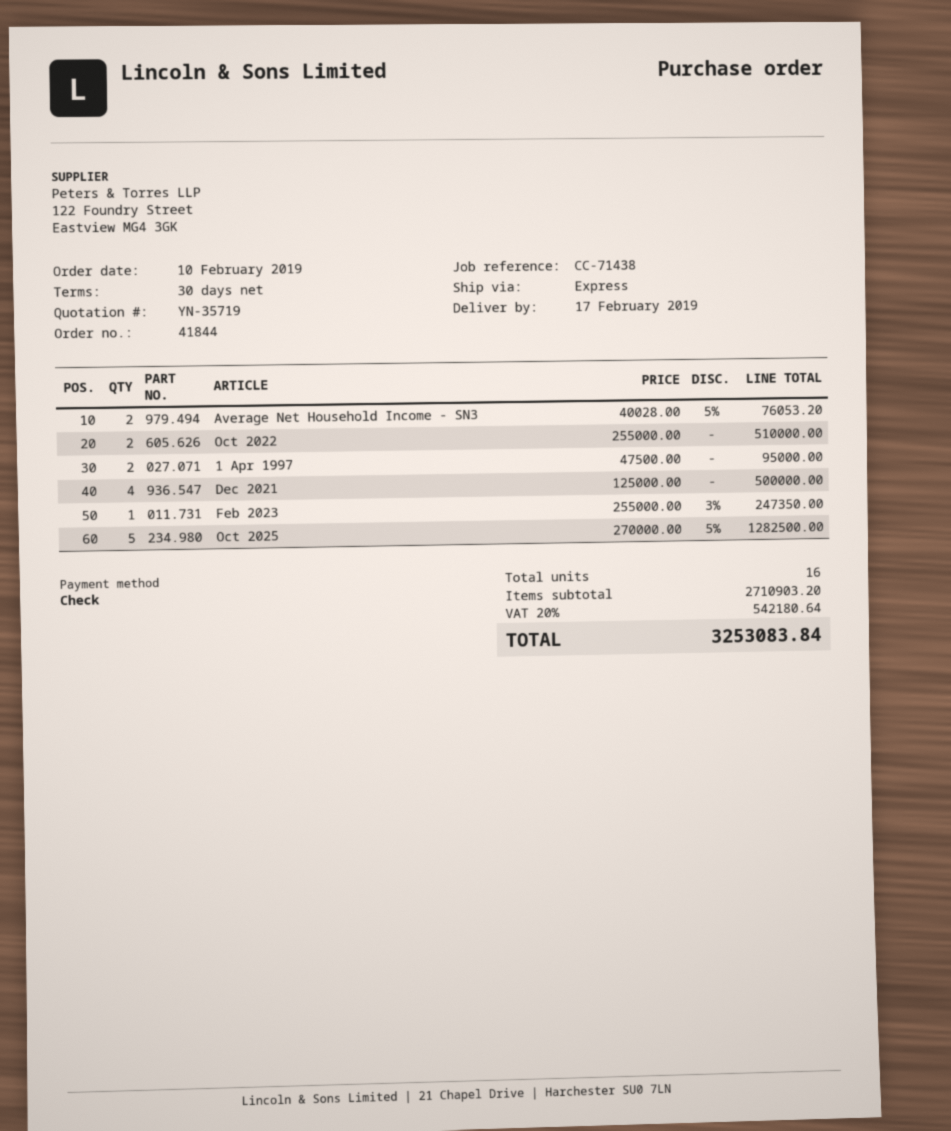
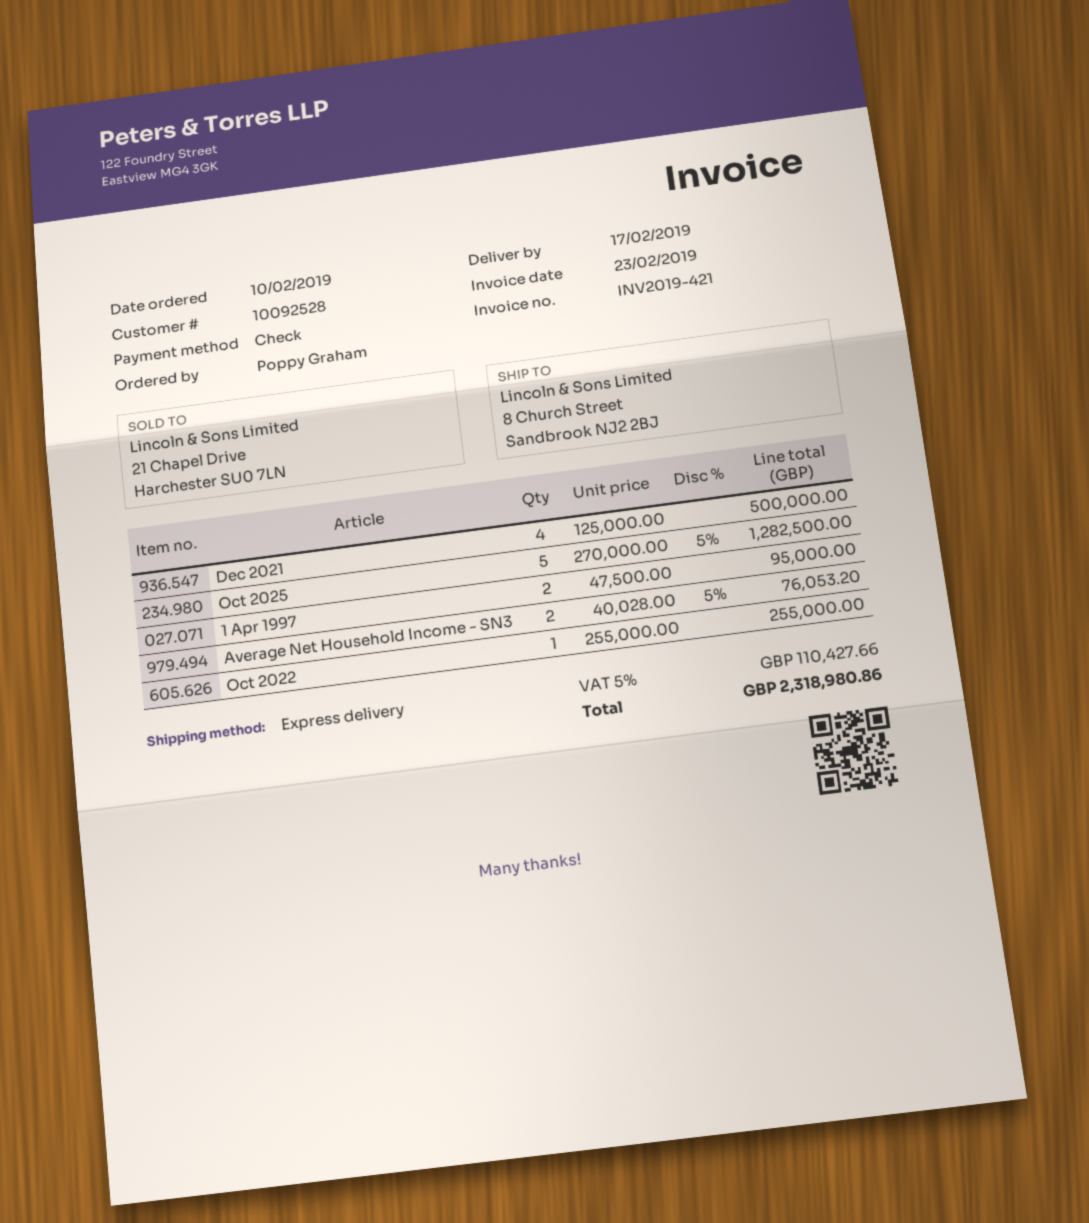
Oct 2022: 2 x 255000.00 = 510000.00 -> 1 x 255000.00 = 255000.00
Feb 2023: 1 x 255000.00 - 3% = 247350.00 -> none
tax: 20% = 542180.64 -> 5% = 110427.66
total: 3253083.84 -> 2318980.86

